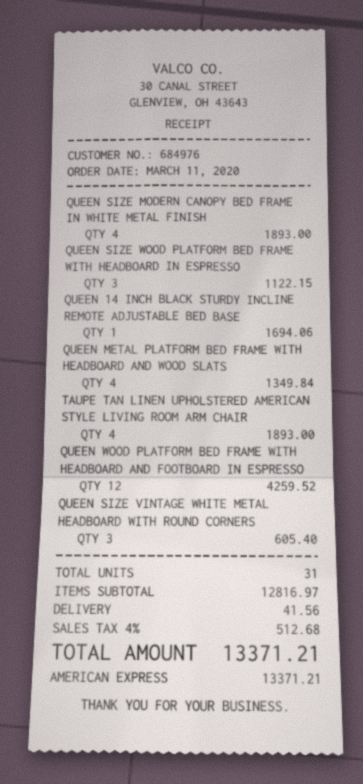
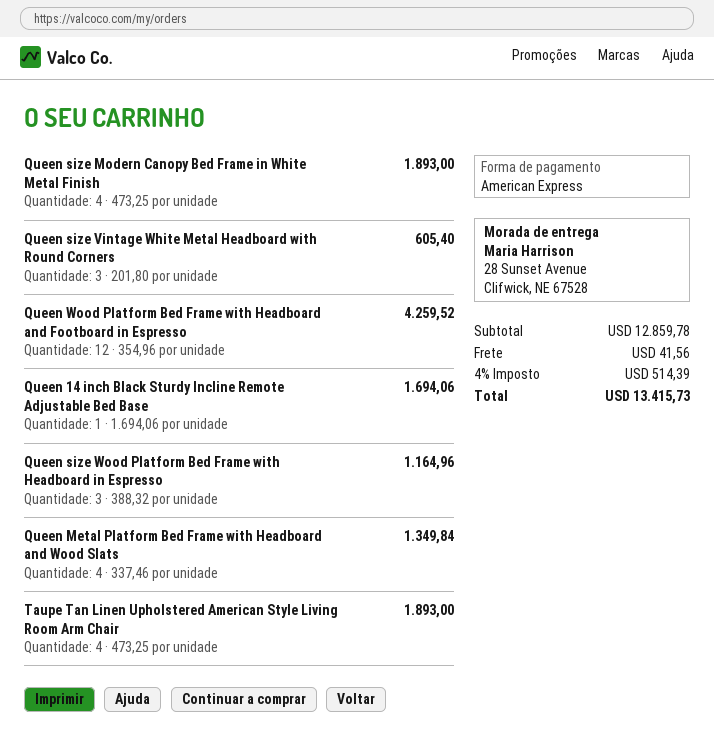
QUEEN SIZE WOOD PLATFORM BED FRAME WITH HEADBOARD IN ESPRESSO: 3 for 1122.15 -> 3 for 1164.96
subtotal: 12816.97 -> 12859.78
tax: 4% = 512.68 -> 4% = 514.39
total: 13371.21 -> 13415.73

